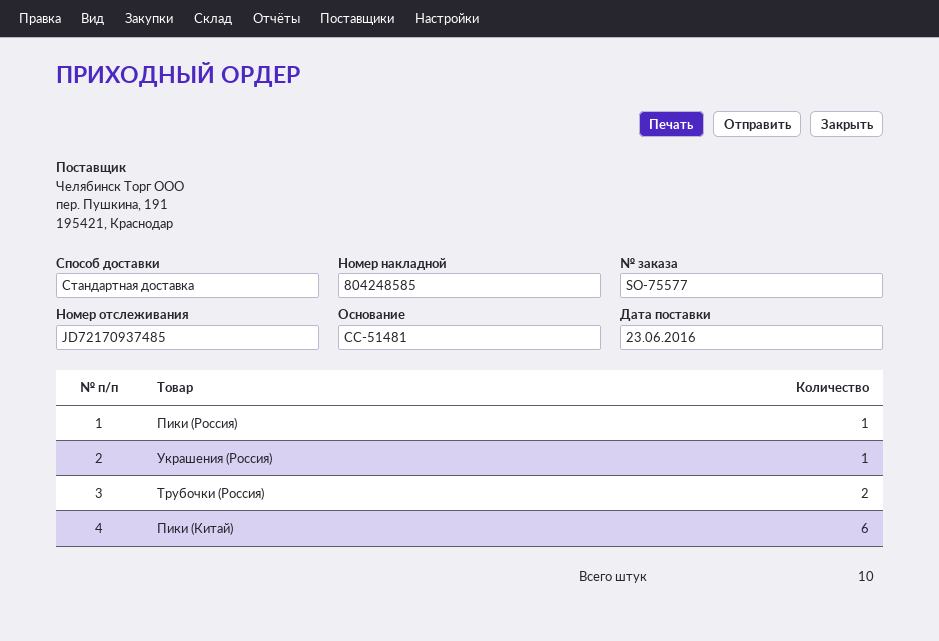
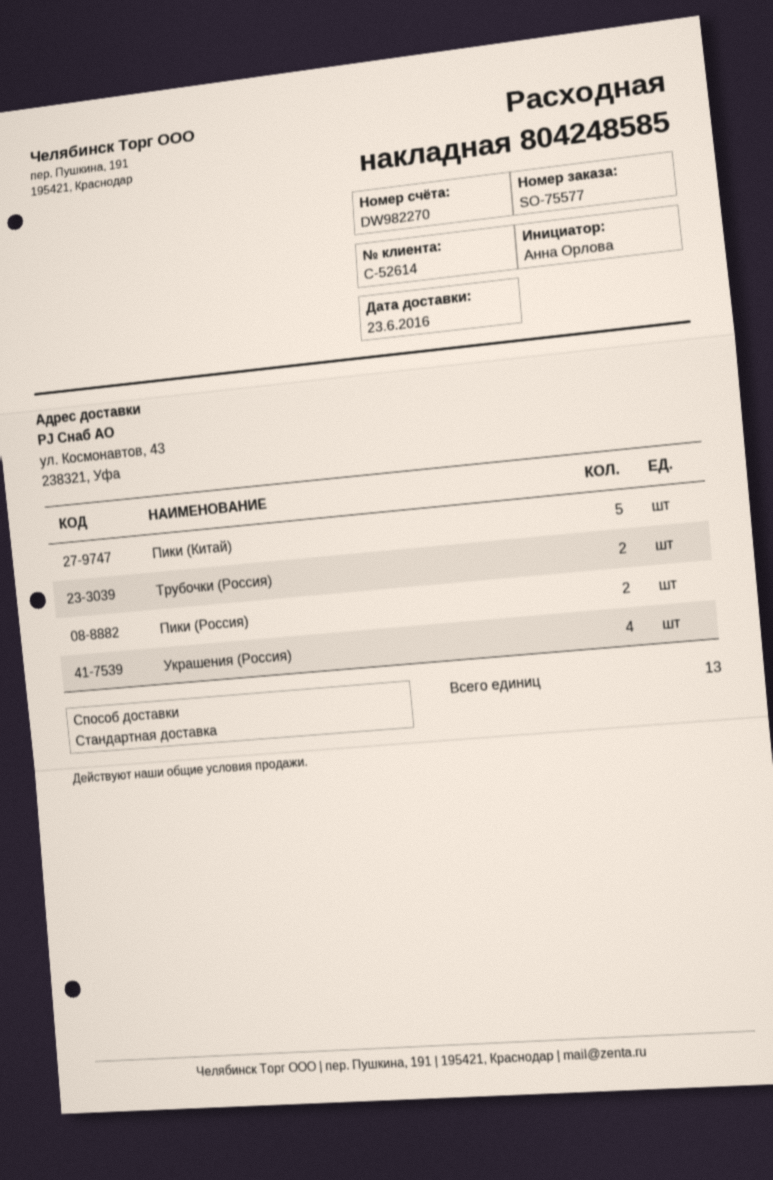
Пики (Россия): 1 -> 2
Украшения (Россия): 1 -> 4
Пики (Китай): 6 -> 5
total quantity: 10 -> 13

